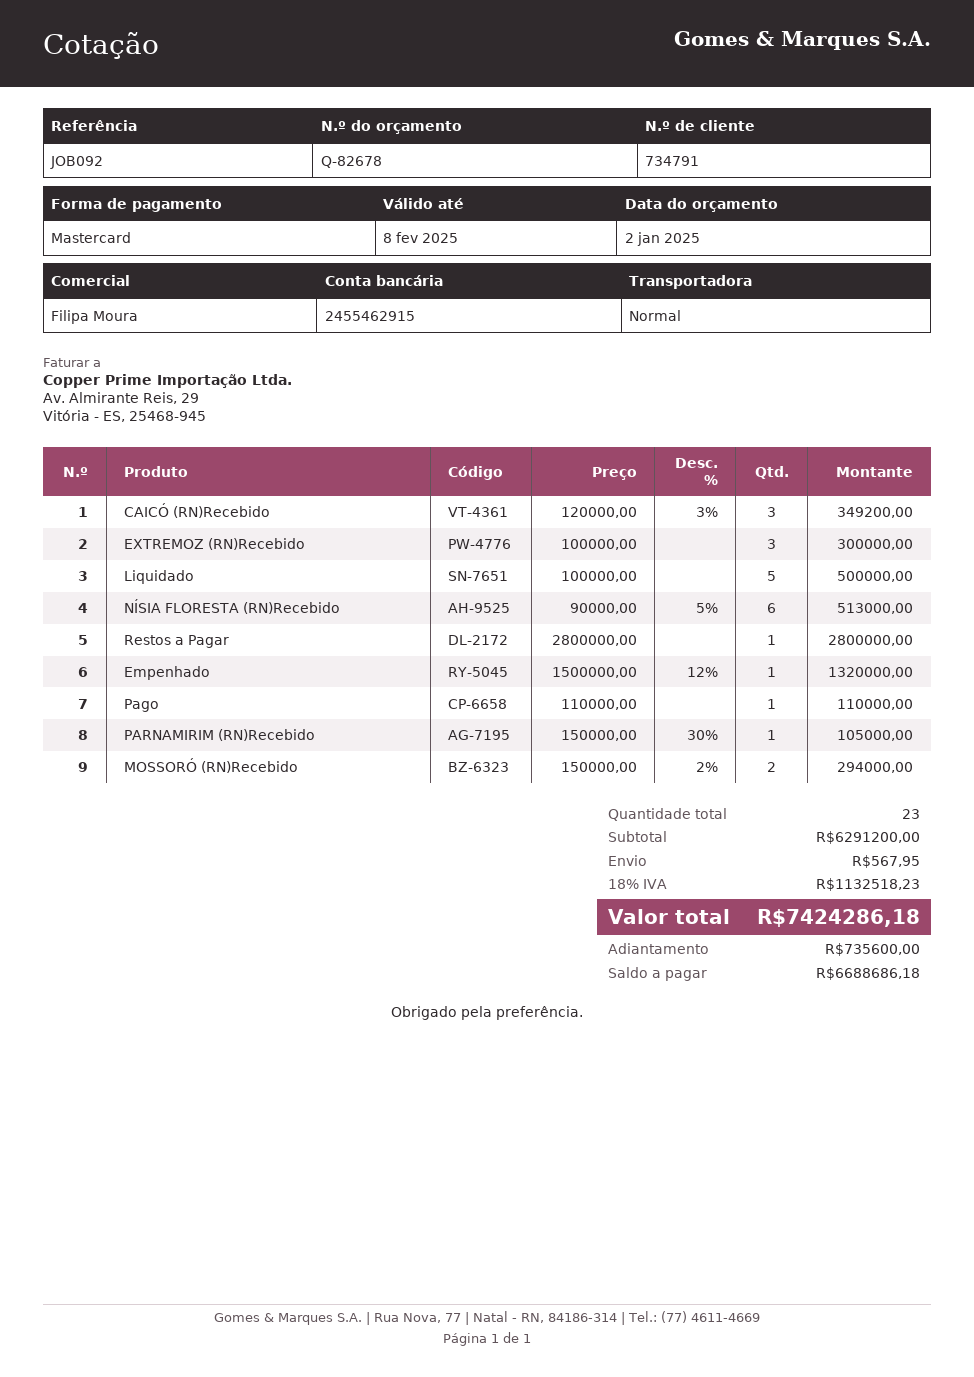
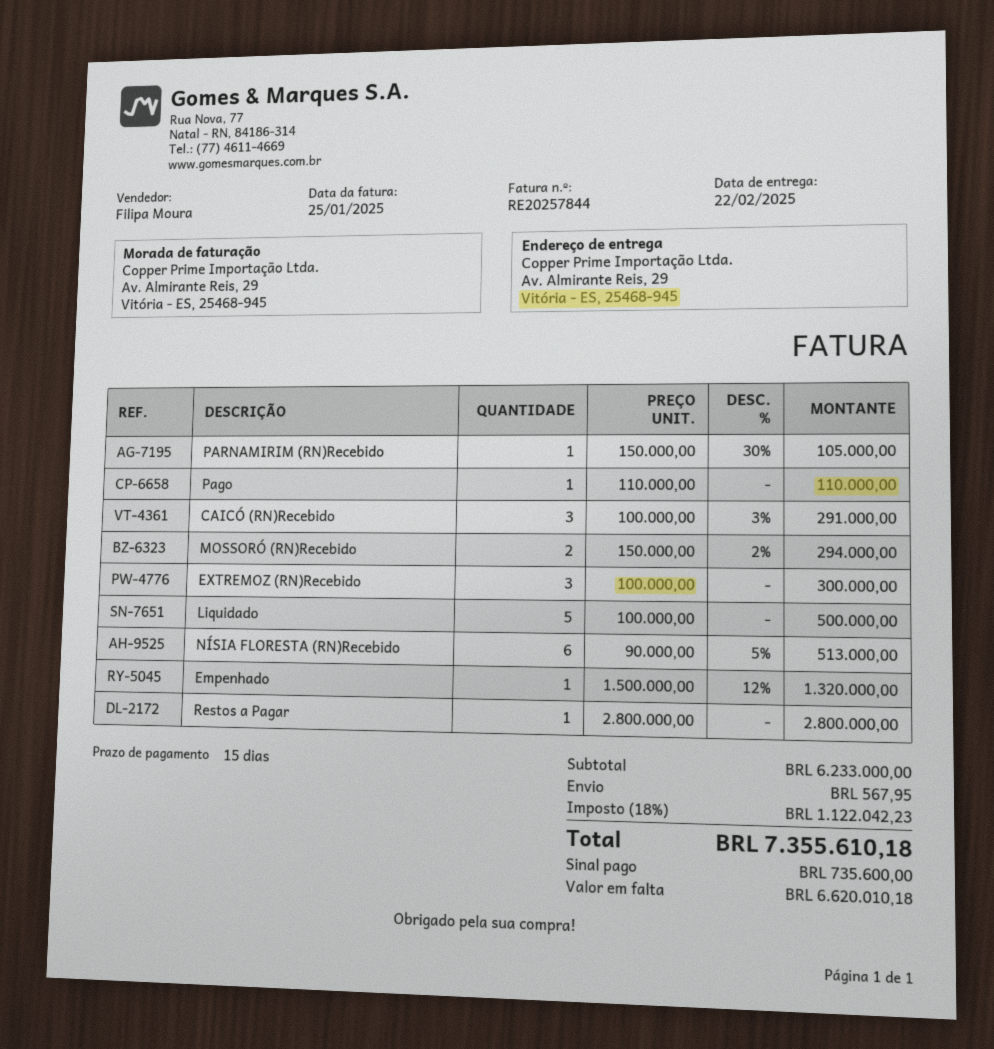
CAICÓ (RN)Recebido: 3 x 120000.00 - 3% = 349200.00 -> 3 x 100000.00 - 3% = 291000.00
subtotal: 6291200.00 -> 6233000.00
tax: 18% = 1132518.23 -> 18% = 1122042.23
total: 7424286.18 -> 7355610.18
balance: 6688686.18 -> 6620010.18

